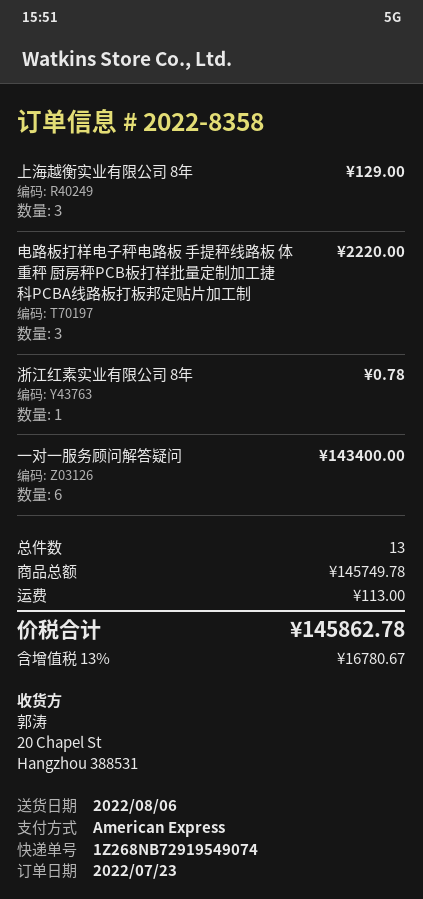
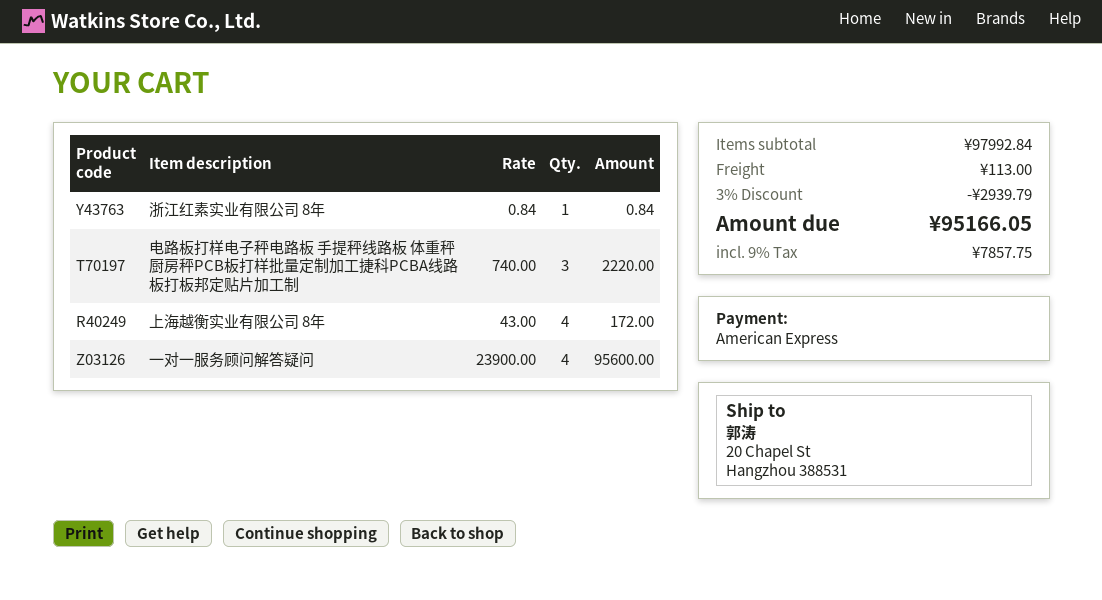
上海越衡实业有限公司 8年: 3 for 129.00 -> 4 for 172.00
浙江红素实业有限公司 8年: 1 for 0.78 -> 1 for 0.84
一对一服务顾问解答疑问: 6 for 143400.00 -> 4 for 95600.00
subtotal: 145749.78 -> 97992.84
discount: none -> 3% = 2939.79
tax: 13% = 16780.67 -> 9% = 7857.75
total: 145862.78 -> 95166.05

